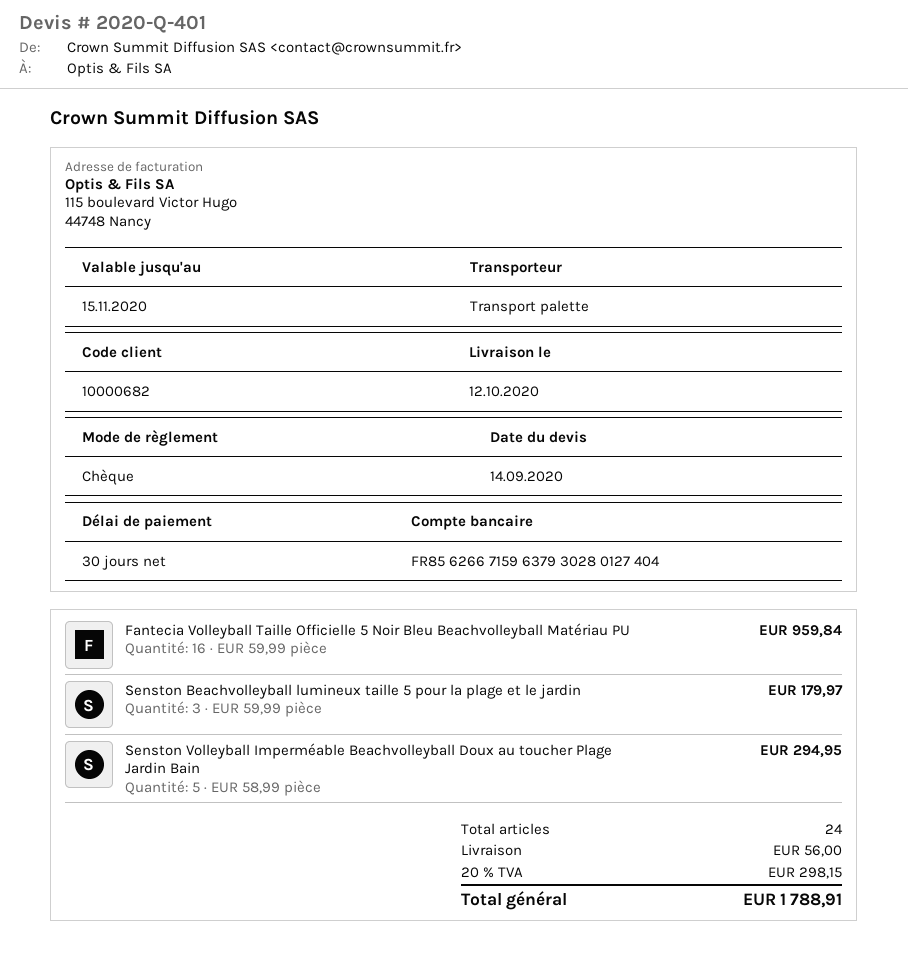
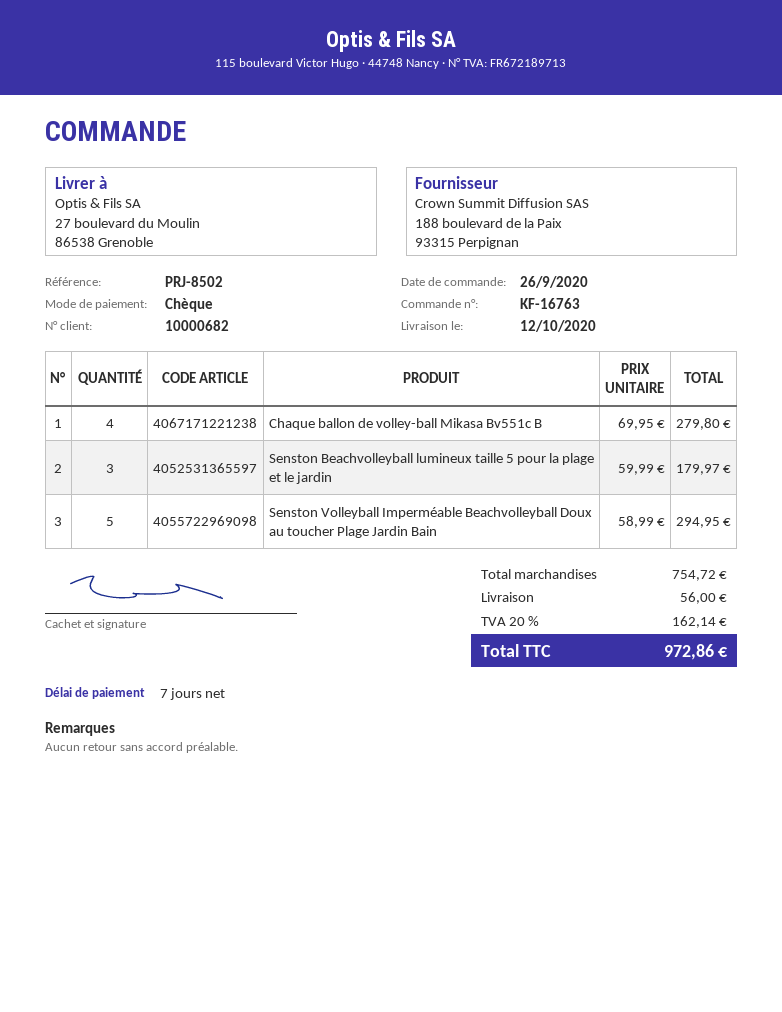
payment terms: 30 days -> 7 days
Fantecia Volleyball Taille Officielle 5 Noir Bleu Beachvolleyball Matériau PU: 16 x 59.99 = 959.84 -> none
Chaque ballon de volley-ball Mikasa Bv551c B: none -> 4 x 69.95 = 279.80
tax: 20% = 298.15 -> 20% = 162.14
total: 1788.91 -> 972.86

